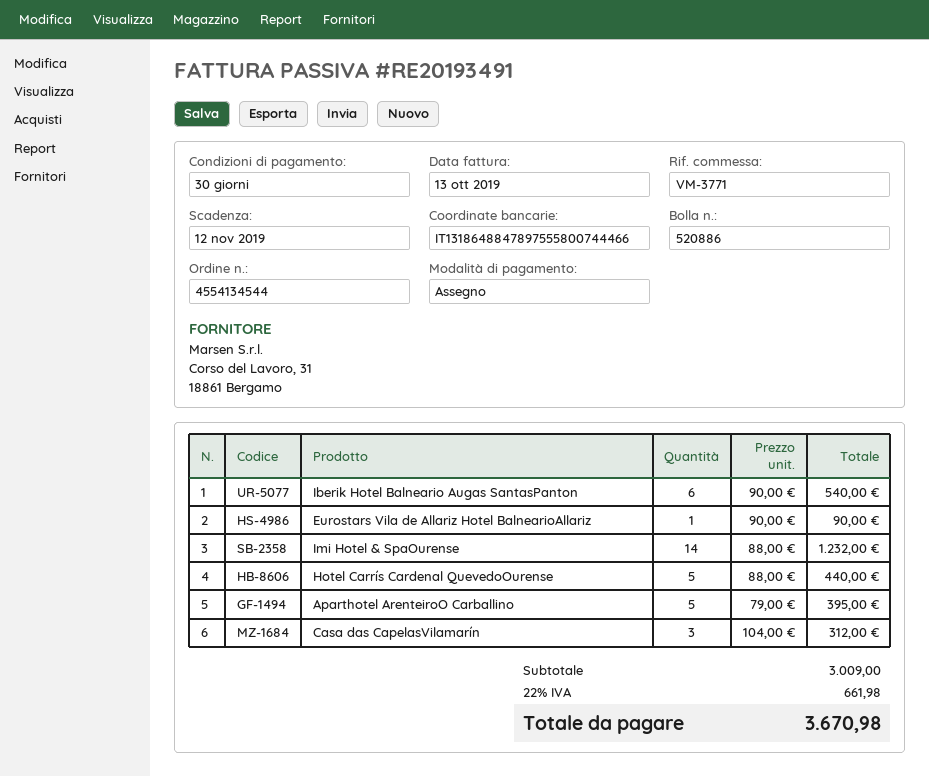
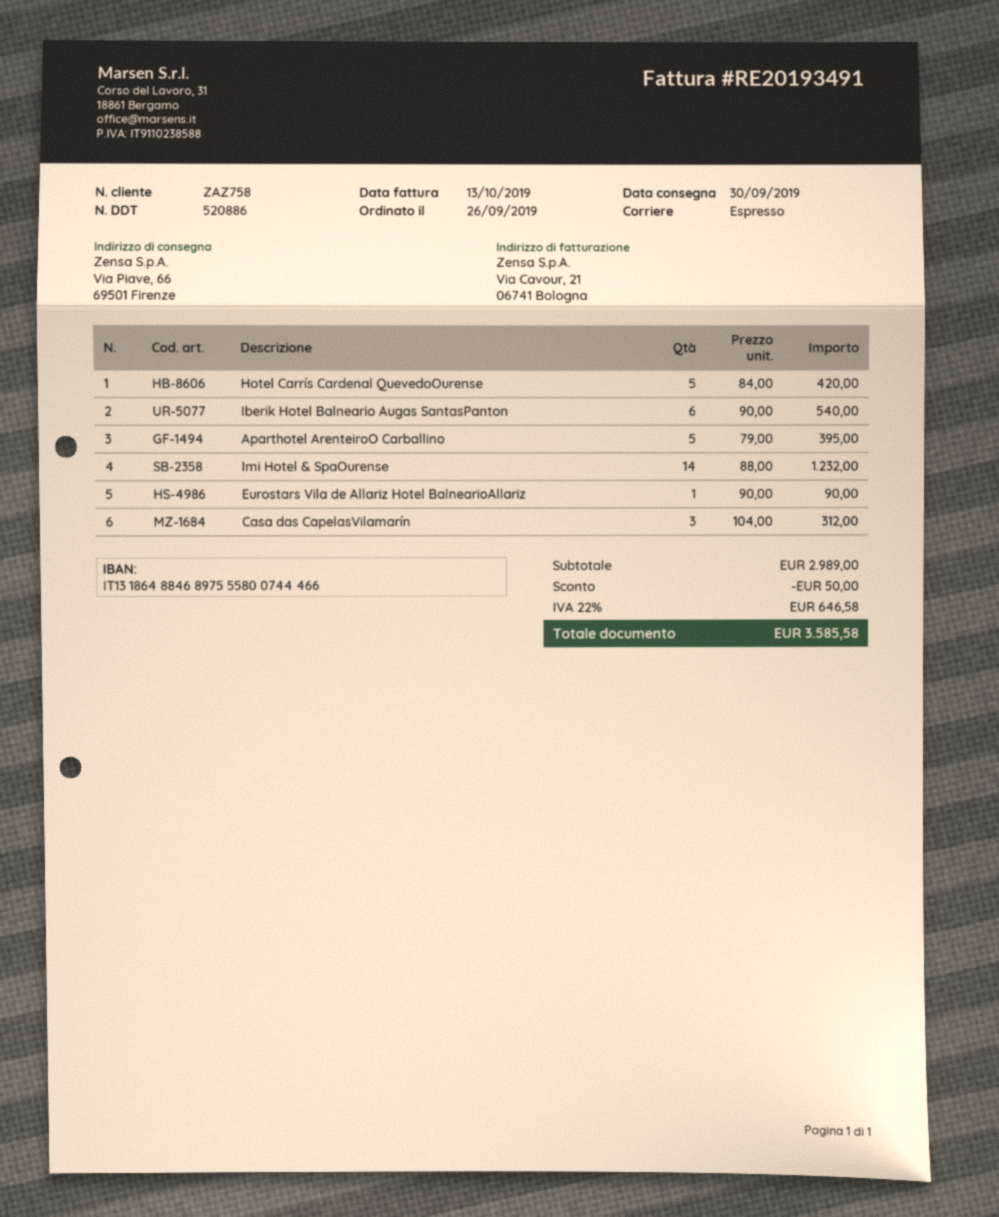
bank account: IT1318648847897555800744466 -> IT1318648846897555800744466
Hotel Carrís Cardenal QuevedoOurense: 5 x 88.00 = 440.00 -> 5 x 84.00 = 420.00
subtotal: 3009.00 -> 2989.00
discount: none -> 50.00
tax: 22% = 661.98 -> 22% = 646.58
total: 3670.98 -> 3585.58

